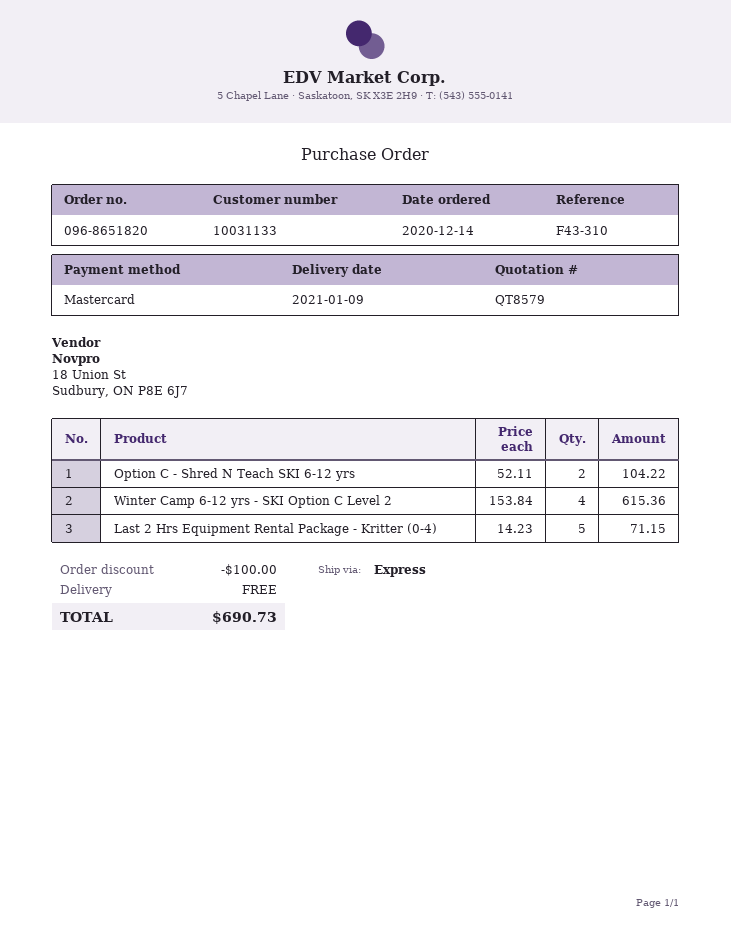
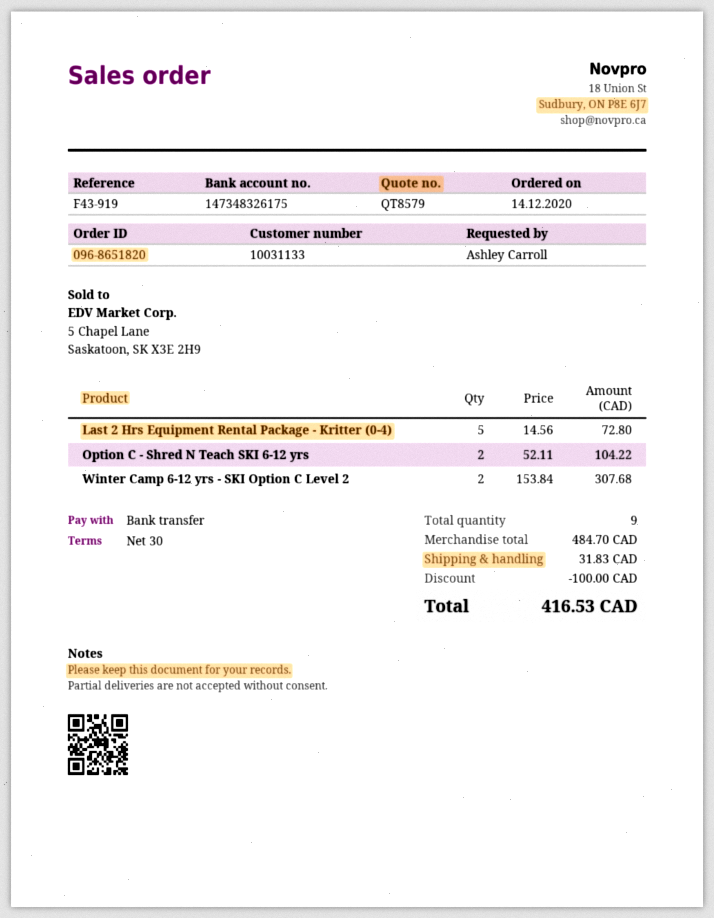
reference: F43-310 -> F43-919
payment method: Mastercard -> bank transfer
Winter Camp 6-12 yrs - SKI Option C Level 2: 4 x 153.84 = 615.36 -> 2 x 153.84 = 307.68
Last 2 Hrs Equipment Rental Package - Kritter (0-4): 5 x 14.23 = 71.15 -> 5 x 14.56 = 72.80
shipping: 0.00 -> 31.83
total: 690.73 -> 416.53

